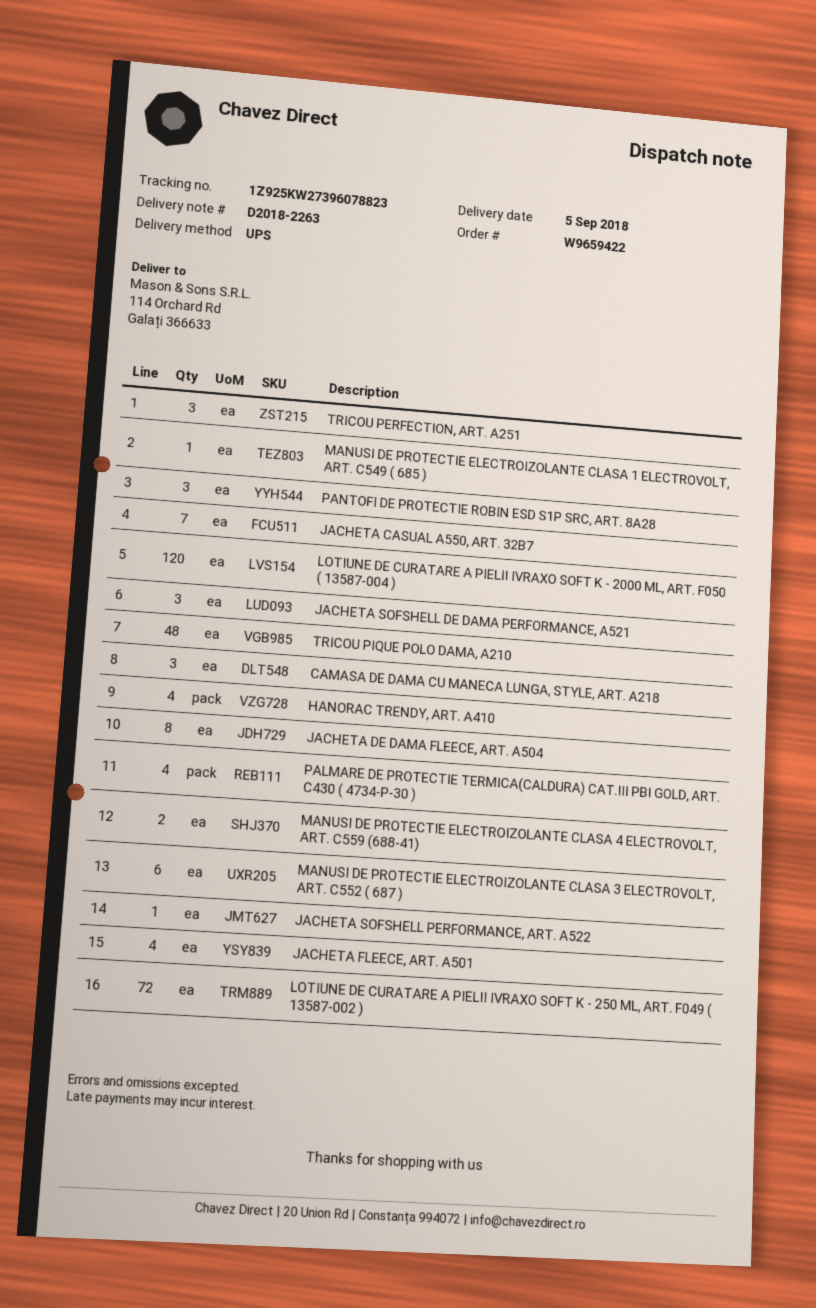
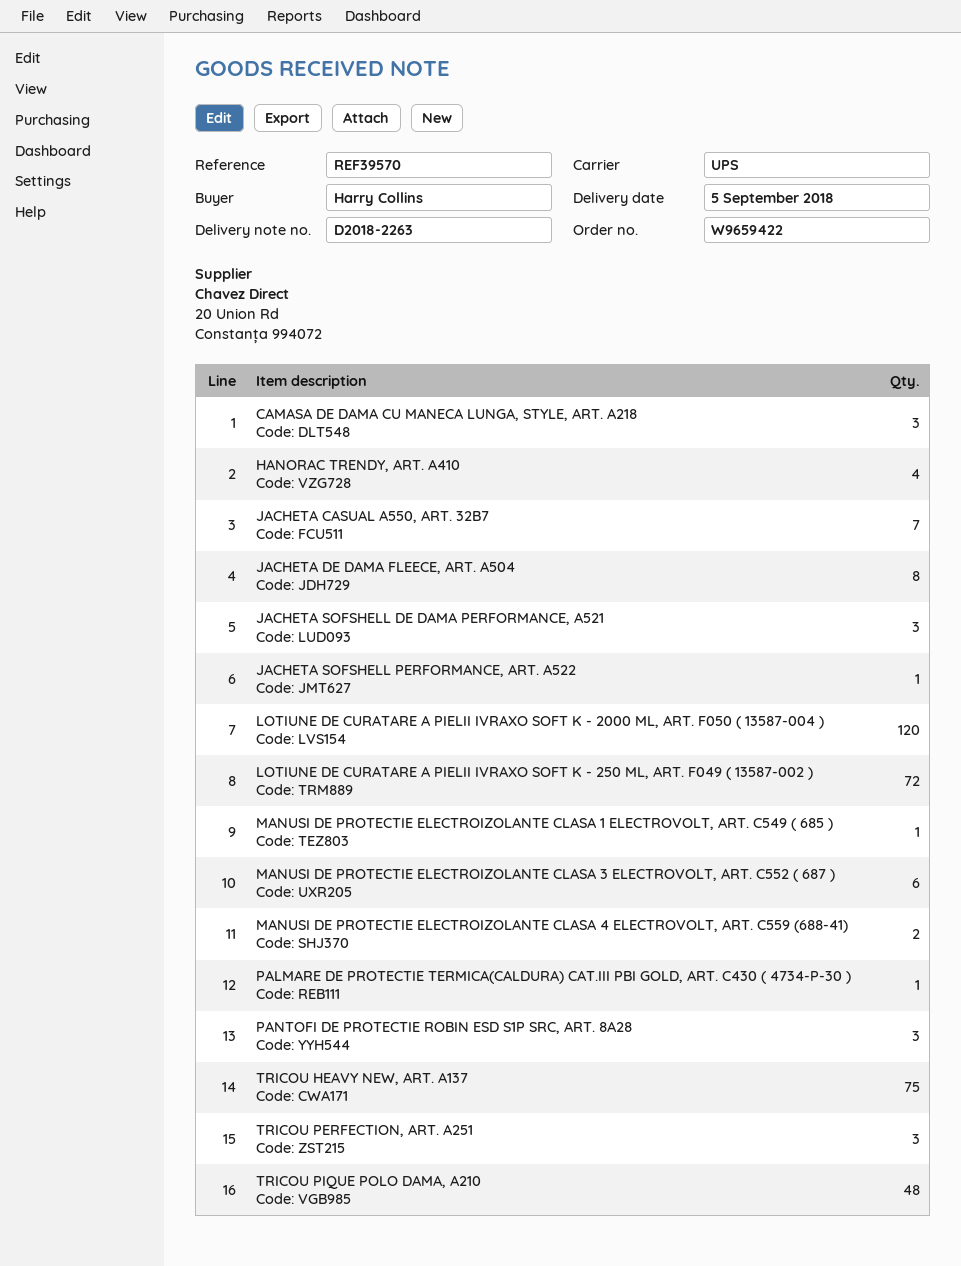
PALMARE DE PROTECTIE TERMICA(CALDURA) CAT.III PBI GOLD, ART. C430 ( 4734-P-30 ): 4 -> 1
JACHETA FLEECE, ART. A501: 4 -> none
TRICOU HEAVY NEW, ART. A137: none -> 75

